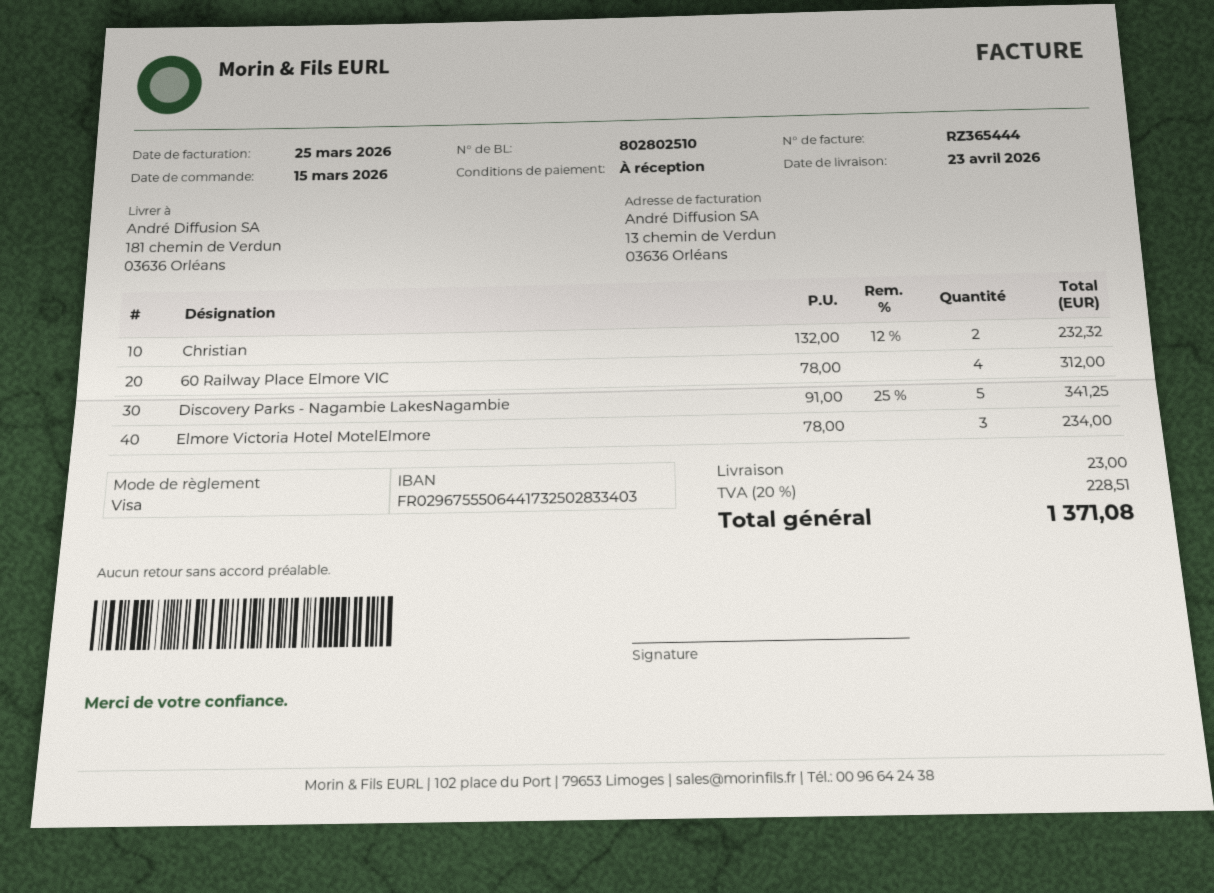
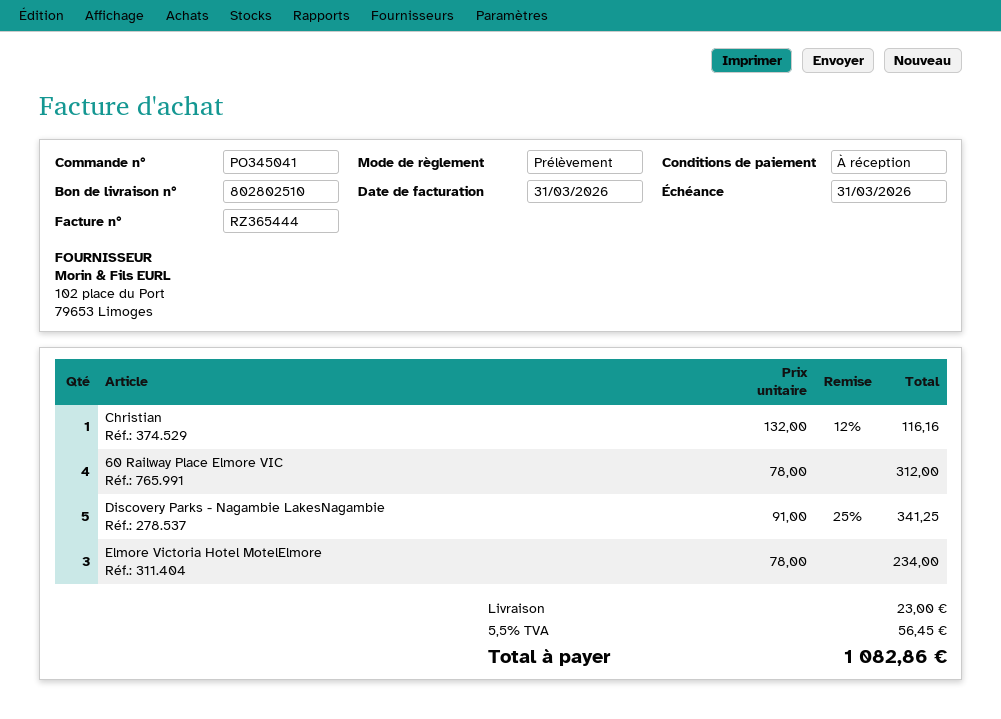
invoice date: 2026-03-25 -> 2026-03-31
payment method: Visa -> direct debit
Christian: 2 x 132.00 - 12% = 232.32 -> 1 x 132.00 - 12% = 116.16
tax: 20% = 228.51 -> 5.5% = 56.45
total: 1371.08 -> 1082.86

